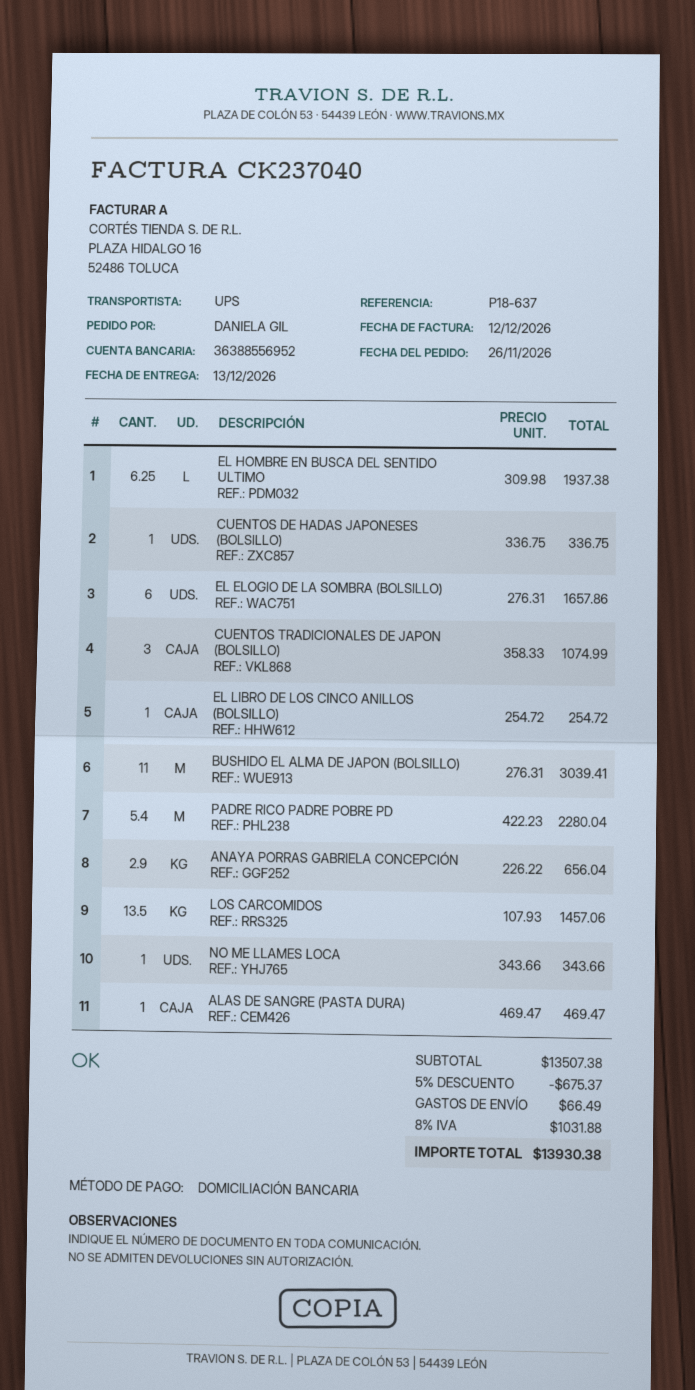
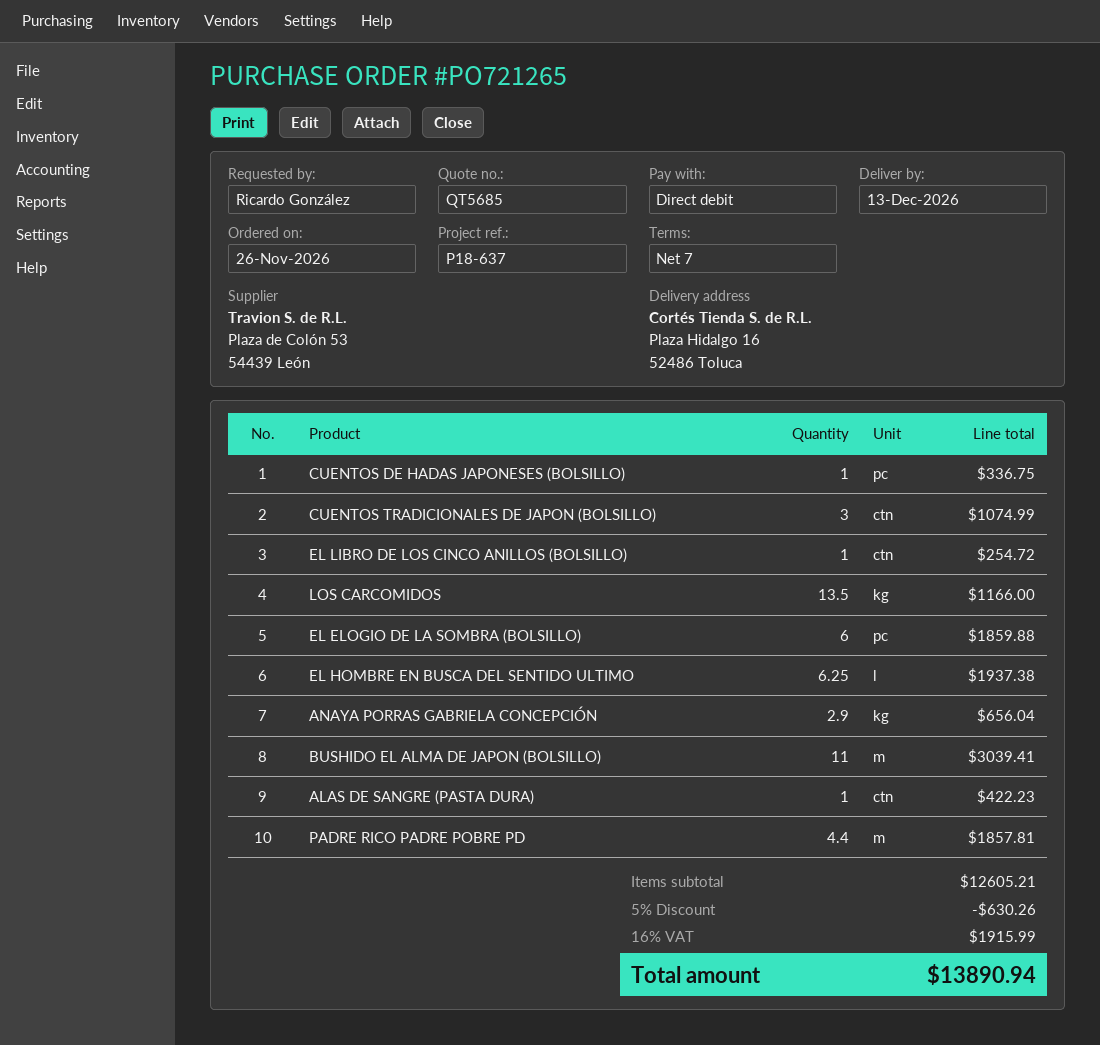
ordered by: DANIELA GIL -> Ricardo González
EL ELOGIO DE LA SOMBRA (BOLSILLO): 6 for 1657.86 -> 6 for 1859.88
PADRE RICO PADRE POBRE PD: 5.4 for 2280.04 -> 4.4 for 1857.81
LOS CARCOMIDOS: 13.5 for 1457.06 -> 13.5 for 1166.00
NO ME LLAMES LOCA: 1 for 343.66 -> none
ALAS DE SANGRE (PASTA DURA): 1 for 469.47 -> 1 for 422.23
subtotal: 13507.38 -> 12605.21
discount: 5% = 675.37 -> 5% = 630.26
shipping: 66.49 -> none
tax: 8% = 1031.88 -> 16% = 1915.99
total: 13930.38 -> 13890.94

